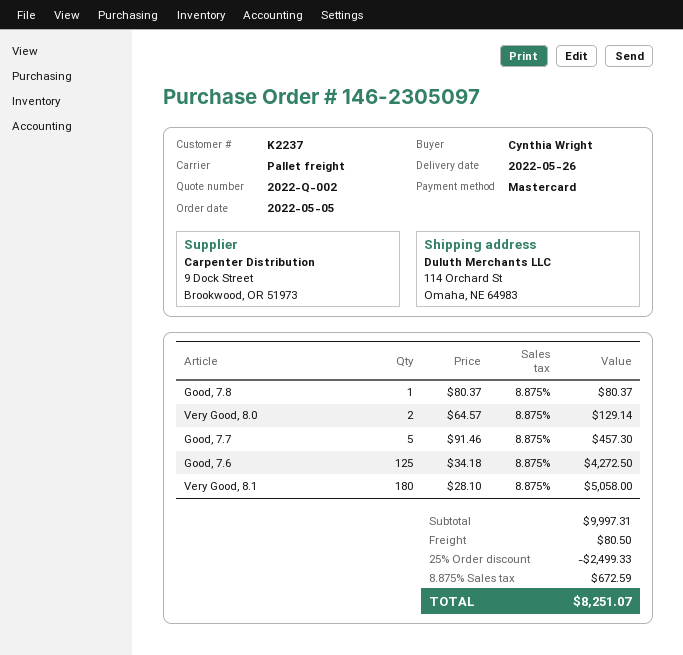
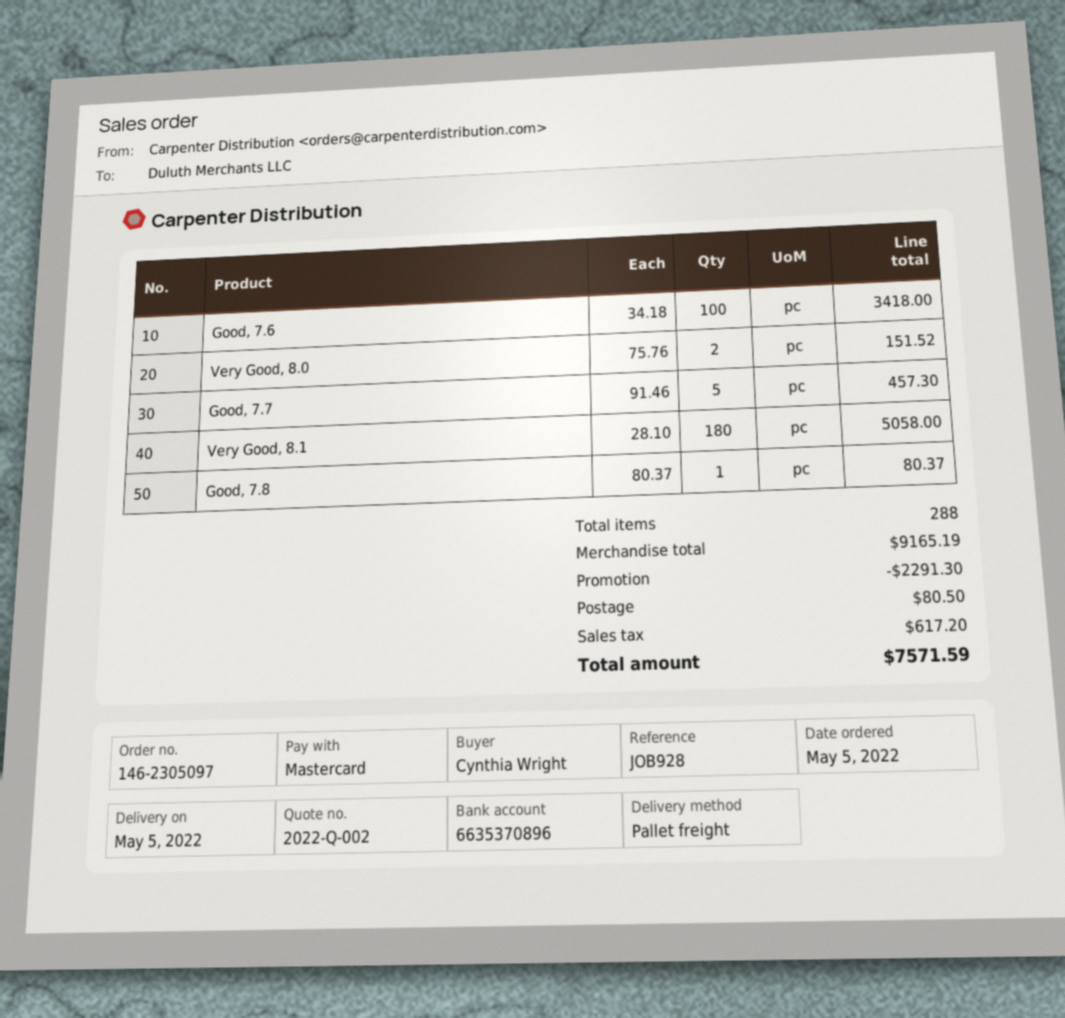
delivery date: 2022-05-26 -> 2022-05-05
Very Good, 8.0: 2 x 64.57 = 129.14 -> 2 x 75.76 = 151.52
Good, 7.6: 125 x 34.18 = 4272.50 -> 100 x 34.18 = 3418.00
subtotal: 9997.31 -> 9165.19
discount: 2499.33 -> 2291.30
tax: 672.59 -> 617.20
total: 8251.07 -> 7571.59

